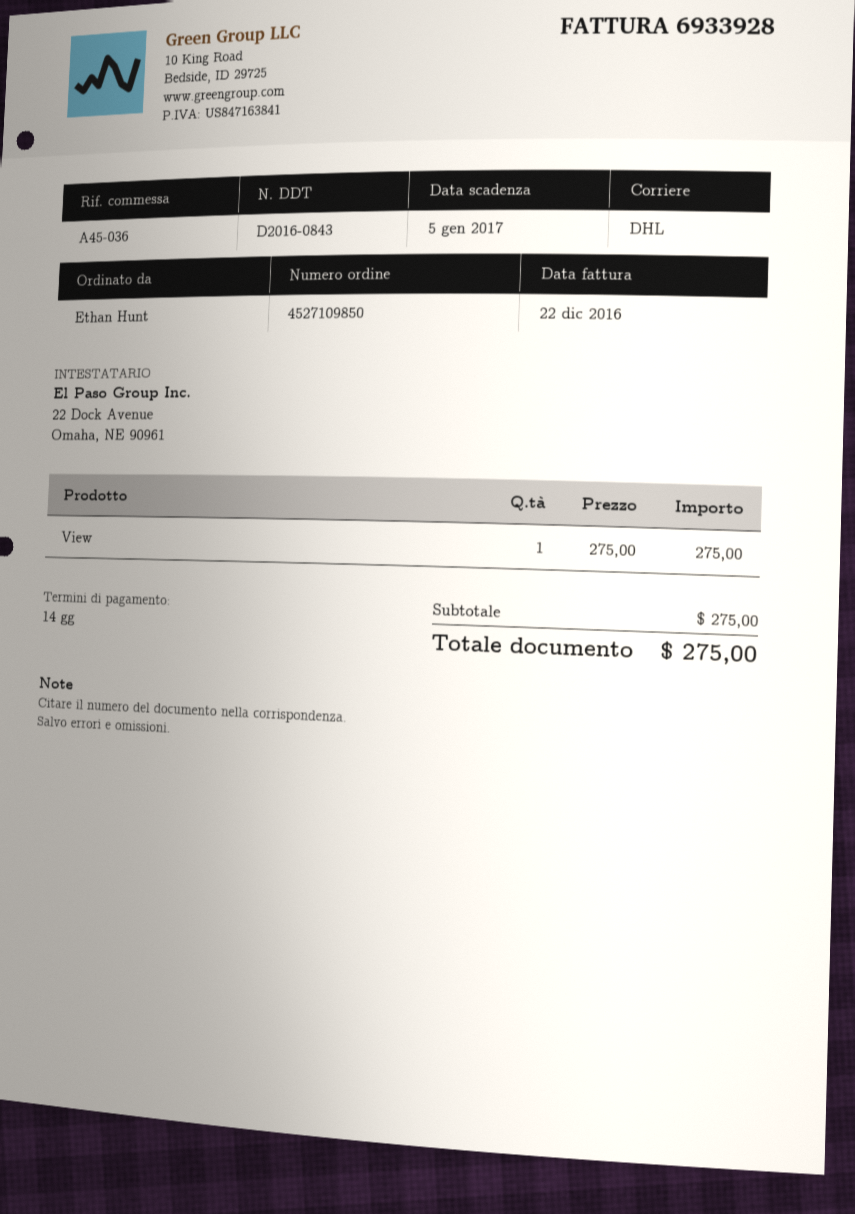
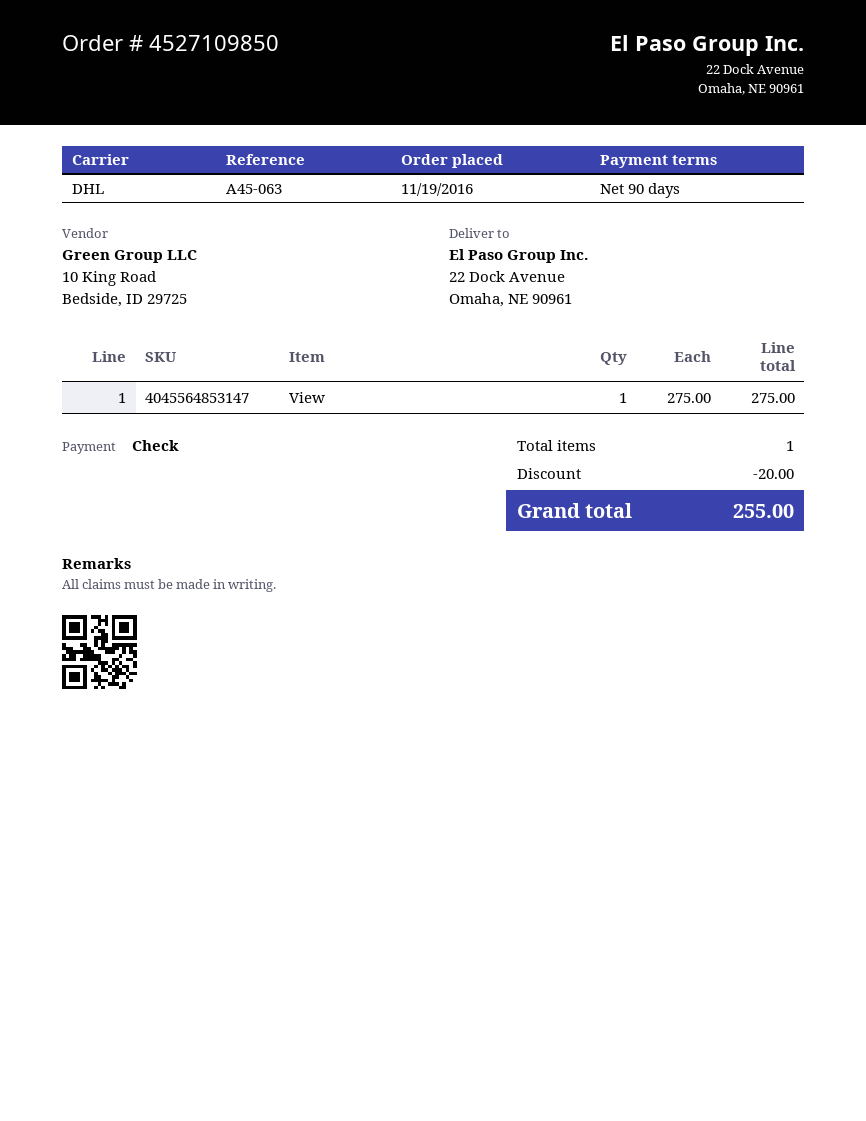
payment terms: 14 days -> 90 days
reference: A45-036 -> A45-063
discount: none -> 20.00
total: 275.00 -> 255.00

